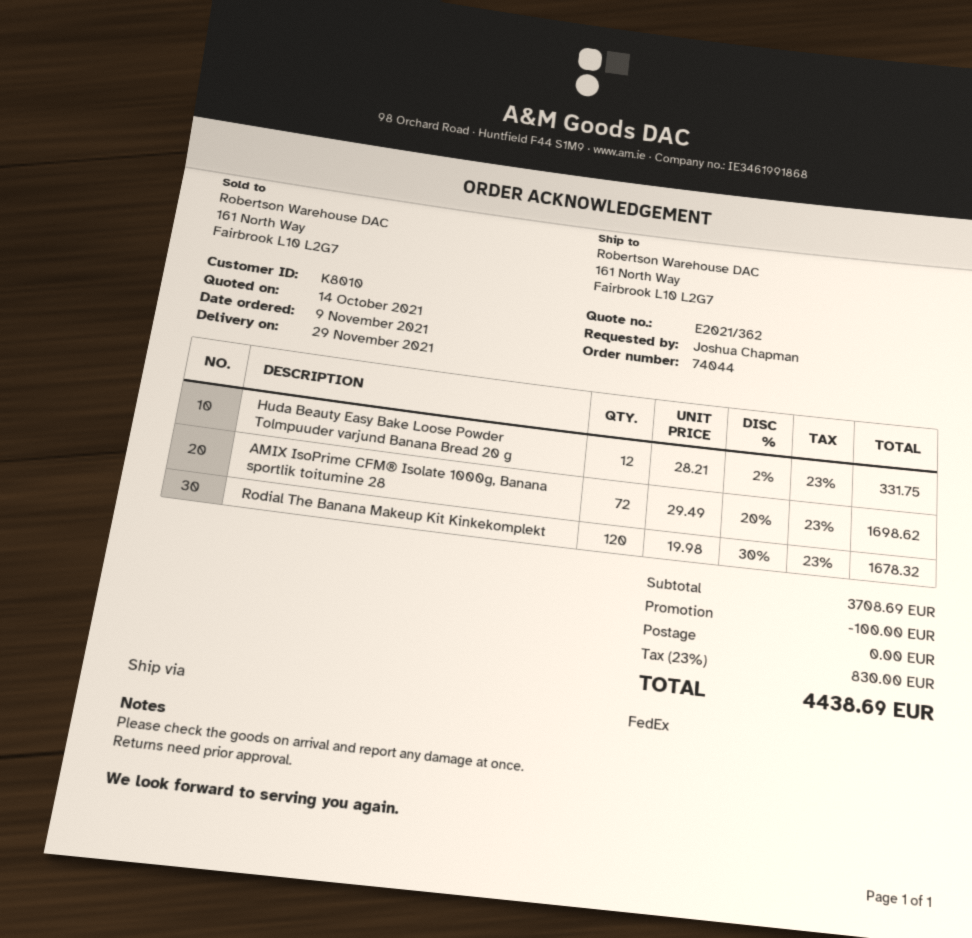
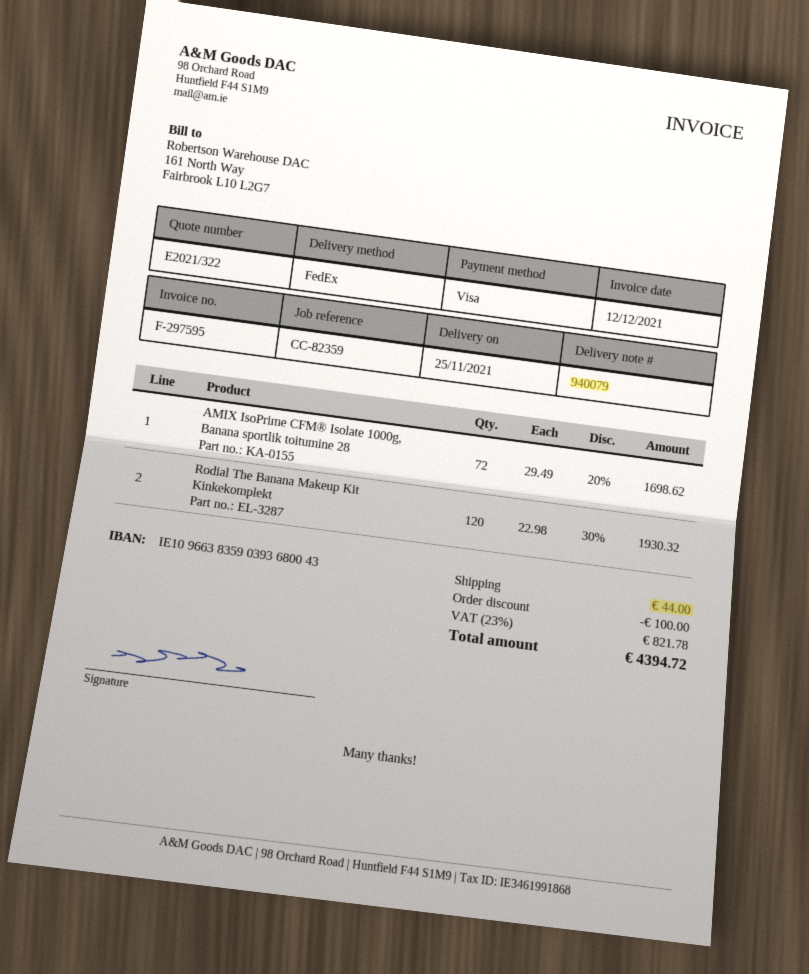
quote number: E2021/362 -> E2021/322
delivery date: 2021-11-29 -> 2021-11-25
Huda Beauty Easy Bake Loose Powder Tolmpuuder varjund Banana Bread 20 g: 12 x 28.21 - 2% = 331.75 -> none
Rodial The Banana Makeup Kit Kinkekomplekt: 120 x 19.98 - 30% = 1678.32 -> 120 x 22.98 - 30% = 1930.32
shipping: 0.00 -> 44.00
tax: 23% = 830.00 -> 23% = 821.78
total: 4438.69 -> 4394.72

